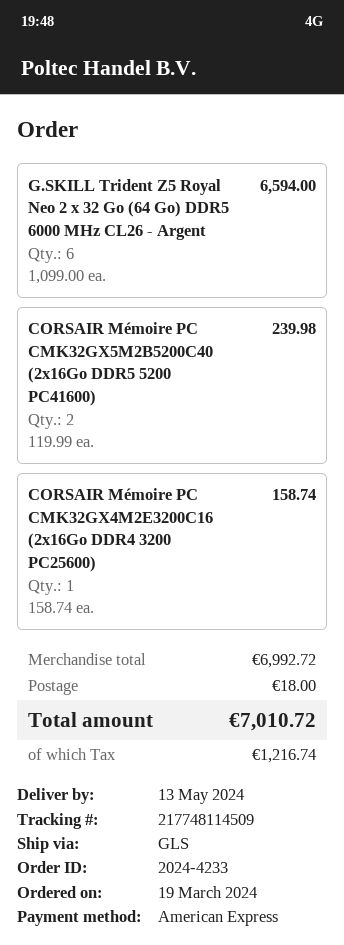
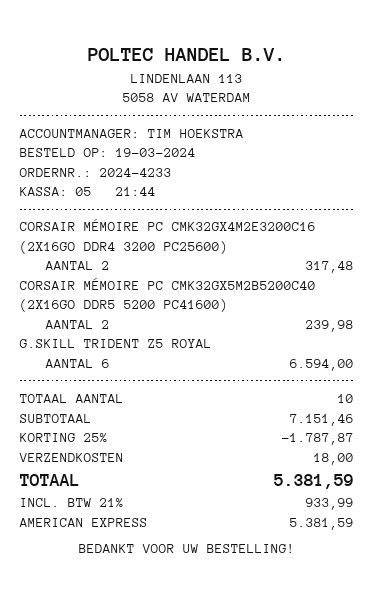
CORSAIR Mémoire PC CMK32GX4M2E3200C16 (2x16Go DDR4 3200 PC25600): 1 for 158.74 -> 2 for 317.48
subtotal: 6992.72 -> 7151.46
discount: none -> 25% = 1787.87
tax: 1216.74 -> 933.99
total: 7010.72 -> 5381.59

